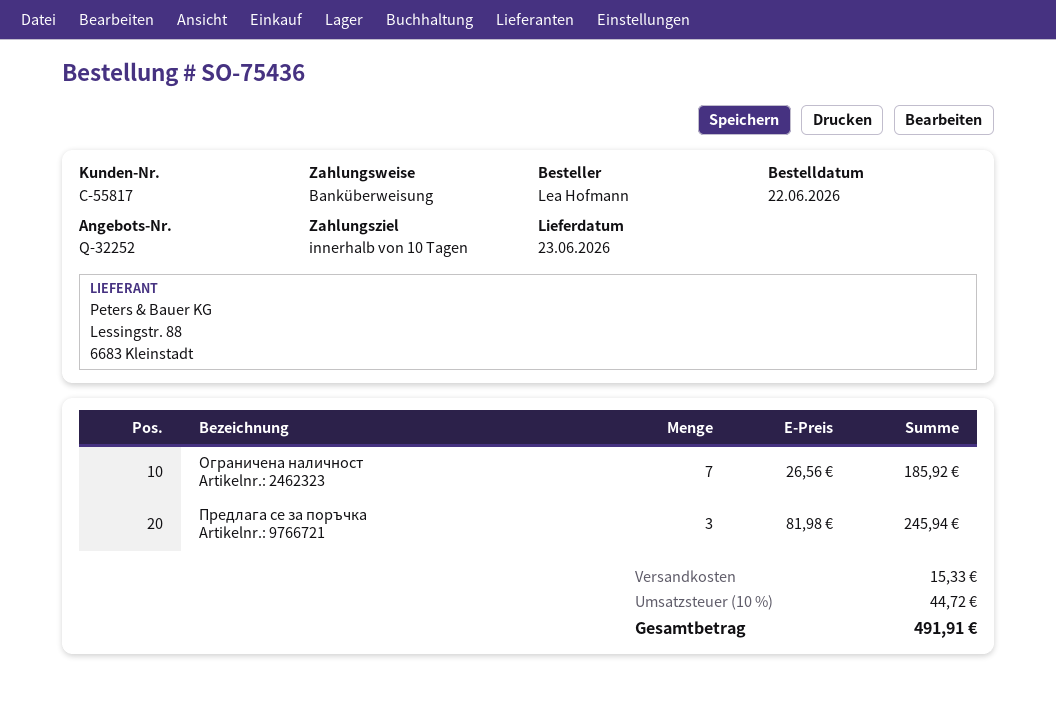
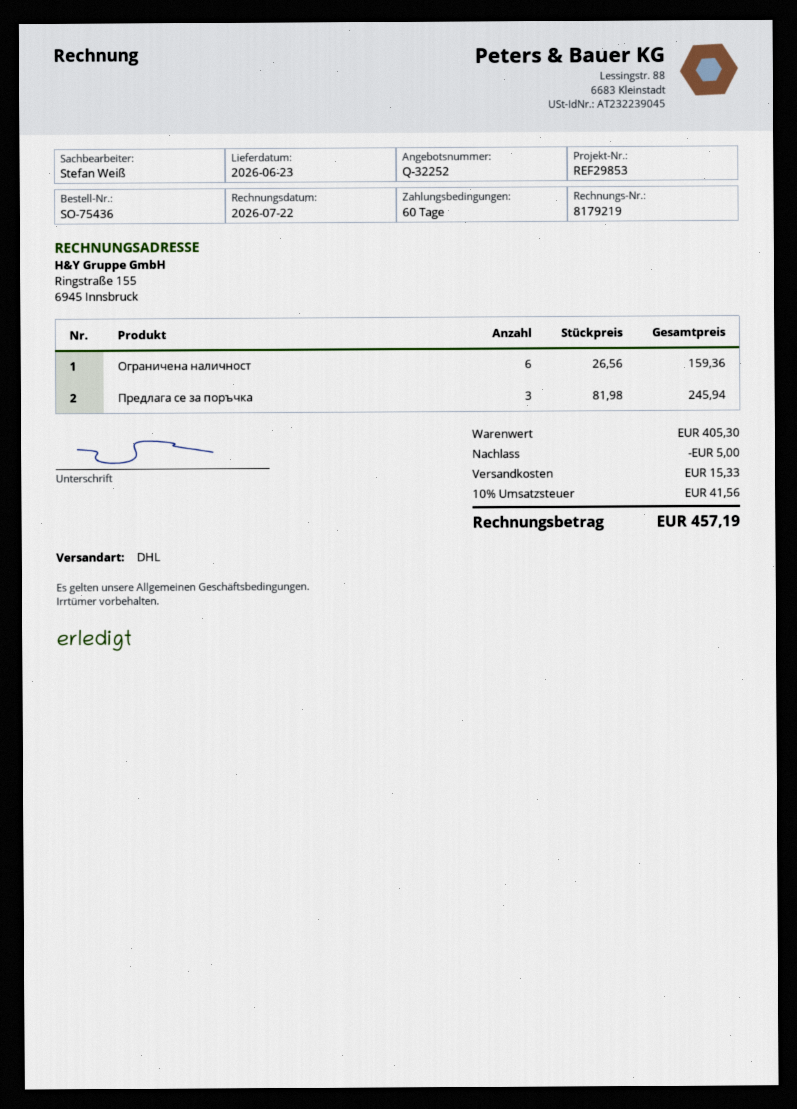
payment terms: 10 days -> 60 days
Ограничена наличност: 7 x 26.56 = 185.92 -> 6 x 26.56 = 159.36
discount: none -> 5.00
tax: 10% = 44.72 -> 10% = 41.56
total: 491.91 -> 457.19

